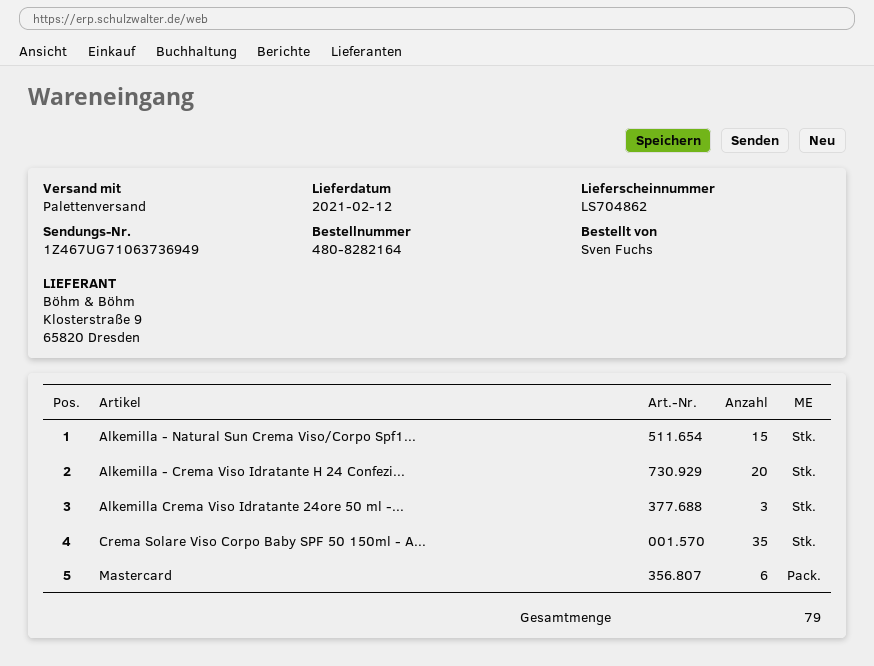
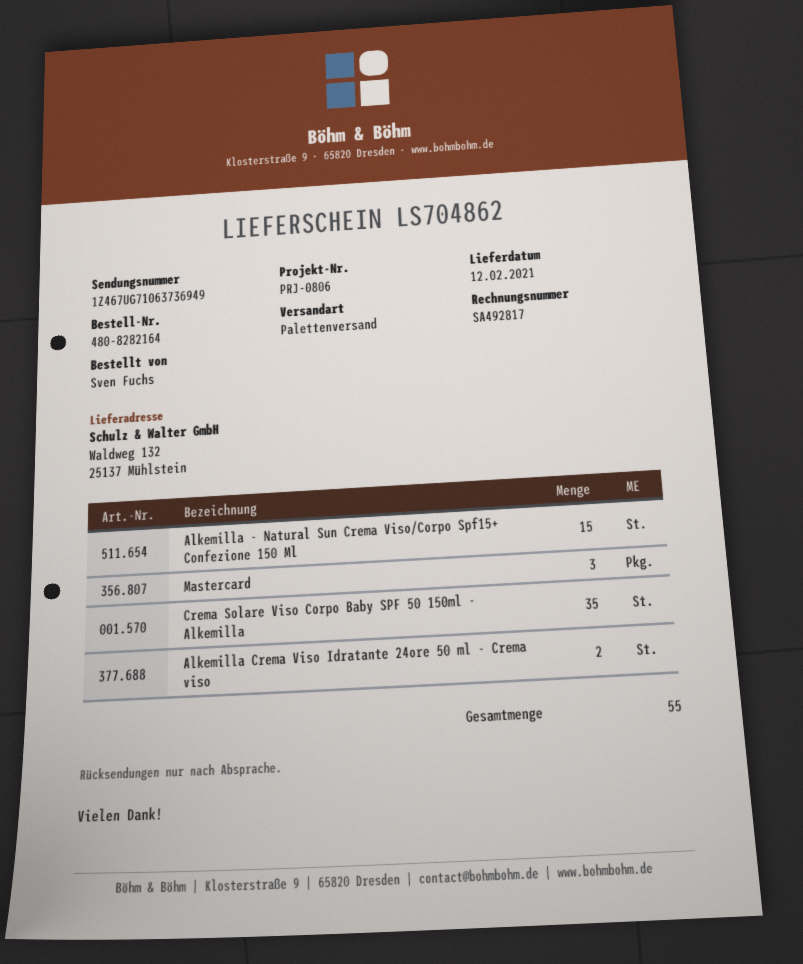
Alkemilla - Crema Viso Idratante H 24 Confezi...: 20 -> none
Alkemilla Crema Viso Idratante 24ore 50 ml -...: 3 -> 2
Mastercard: 6 -> 3
total quantity: 79 -> 55

